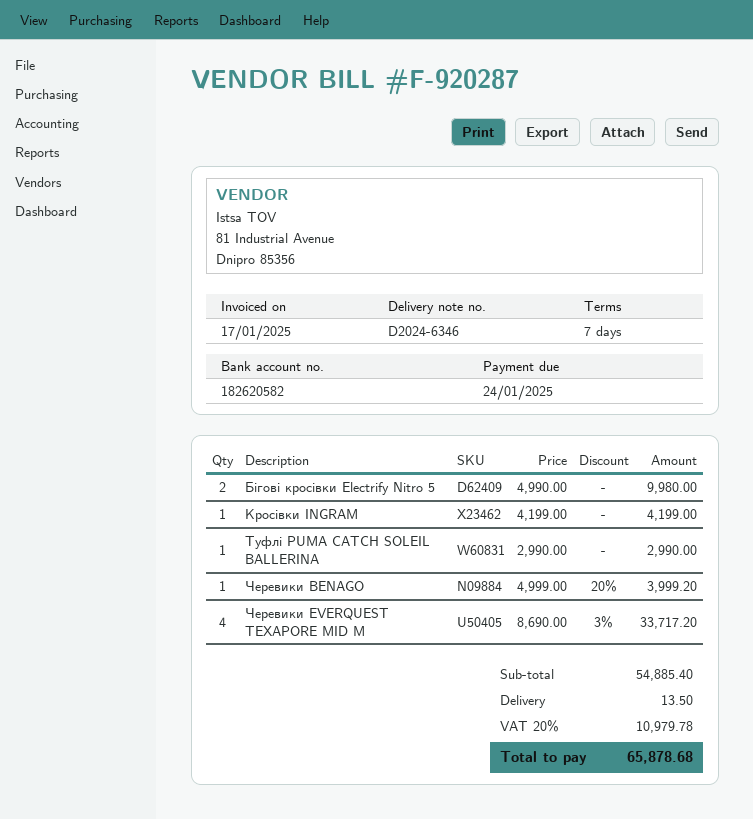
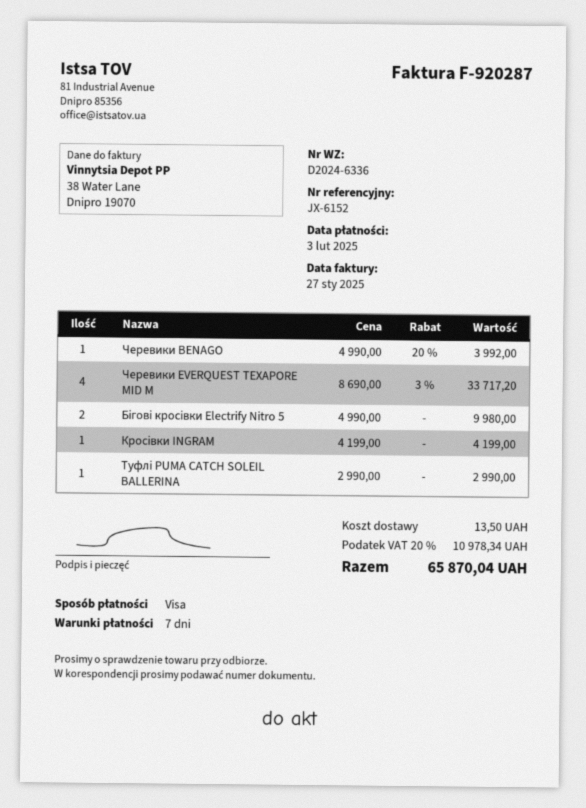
delivery note number: D2024-6346 -> D2024-6336
invoice date: 2025-01-17 -> 2025-01-27
due date: 2025-01-24 -> 2025-02-03
Черевики BENAGO: 1 x 4999.00 - 20% = 3999.20 -> 1 x 4990.00 - 20% = 3992.00
tax: 20% = 10979.78 -> 20% = 10978.34
total: 65878.68 -> 65870.04

